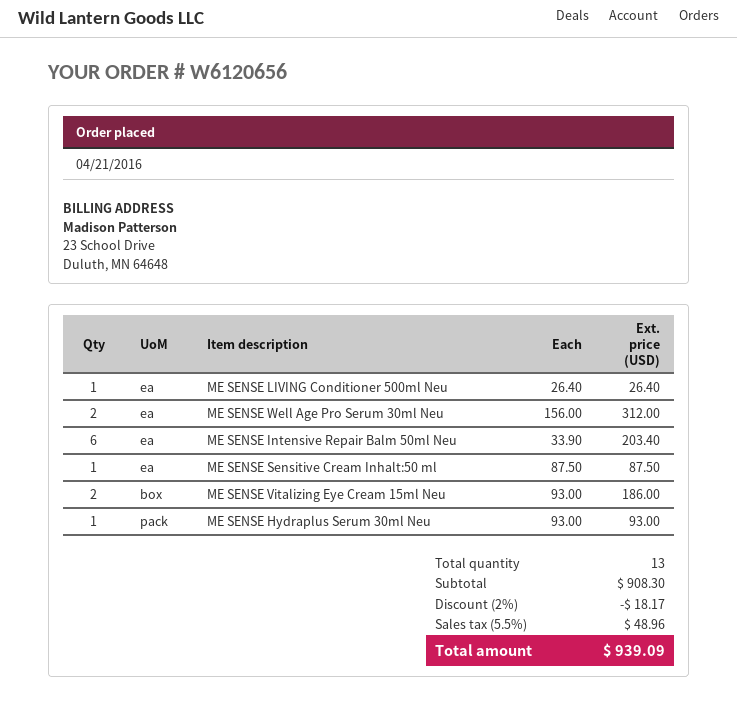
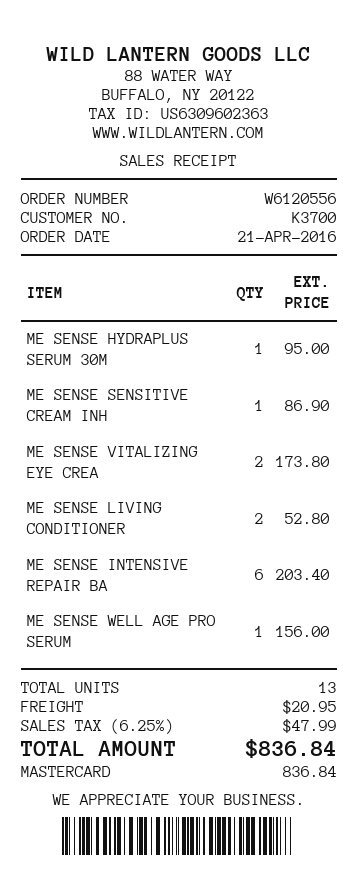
order number: W6120656 -> W6120556
ME SENSE LIVING Conditioner 500ml Neu: 1 for 26.40 -> 2 for 52.80
ME SENSE Well Age Pro Serum 30ml Neu: 2 for 312.00 -> 1 for 156.00
ME SENSE Sensitive Cream Inhalt:50 ml: 1 for 87.50 -> 1 for 86.90
ME SENSE Vitalizing Eye Cream 15ml Neu: 2 for 186.00 -> 2 for 173.80
ME SENSE Hydraplus Serum 30ml Neu: 1 for 93.00 -> 1 for 95.00
discount: 2% = 18.17 -> none
shipping: none -> 20.95
tax: 5.5% = 48.96 -> 6.25% = 47.99
total: 939.09 -> 836.84

